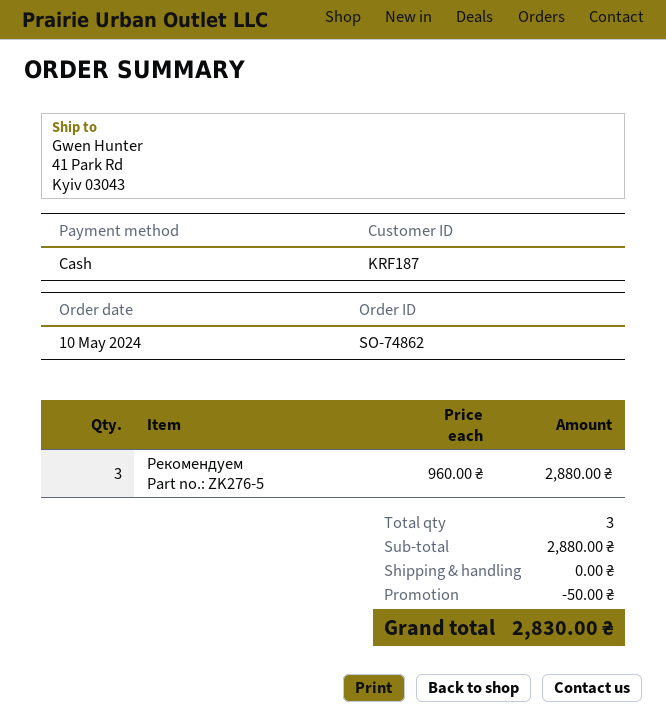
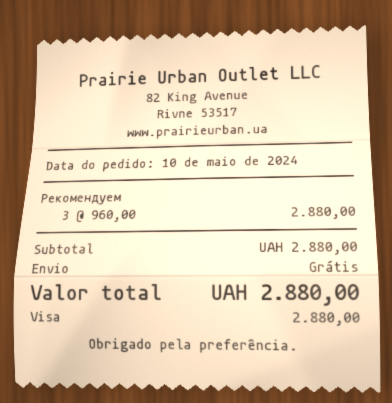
payment method: cash -> Visa
discount: 50.00 -> none
total: 2830.00 -> 2880.00

